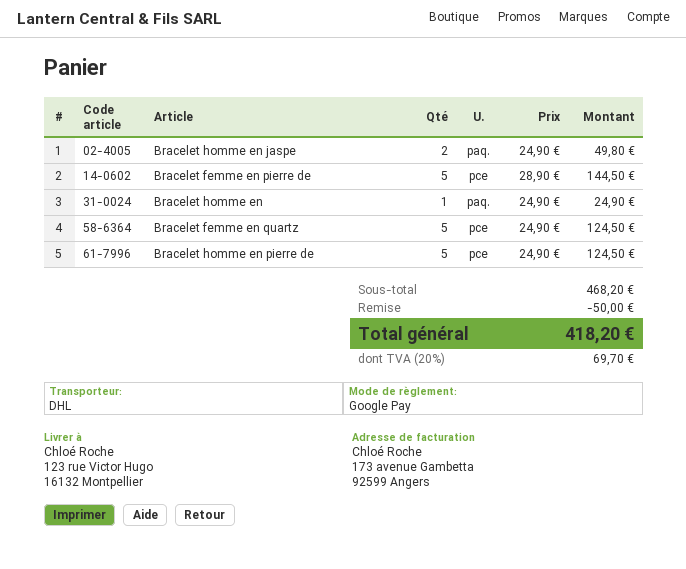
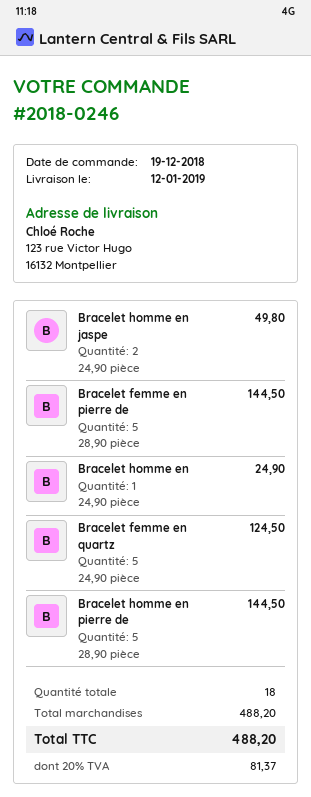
Bracelet homme en pierre de: 5 x 24.90 = 124.50 -> 5 x 28.90 = 144.50
subtotal: 468.20 -> 488.20
discount: 50.00 -> none
tax: 20% = 69.70 -> 20% = 81.37
total: 418.20 -> 488.20

